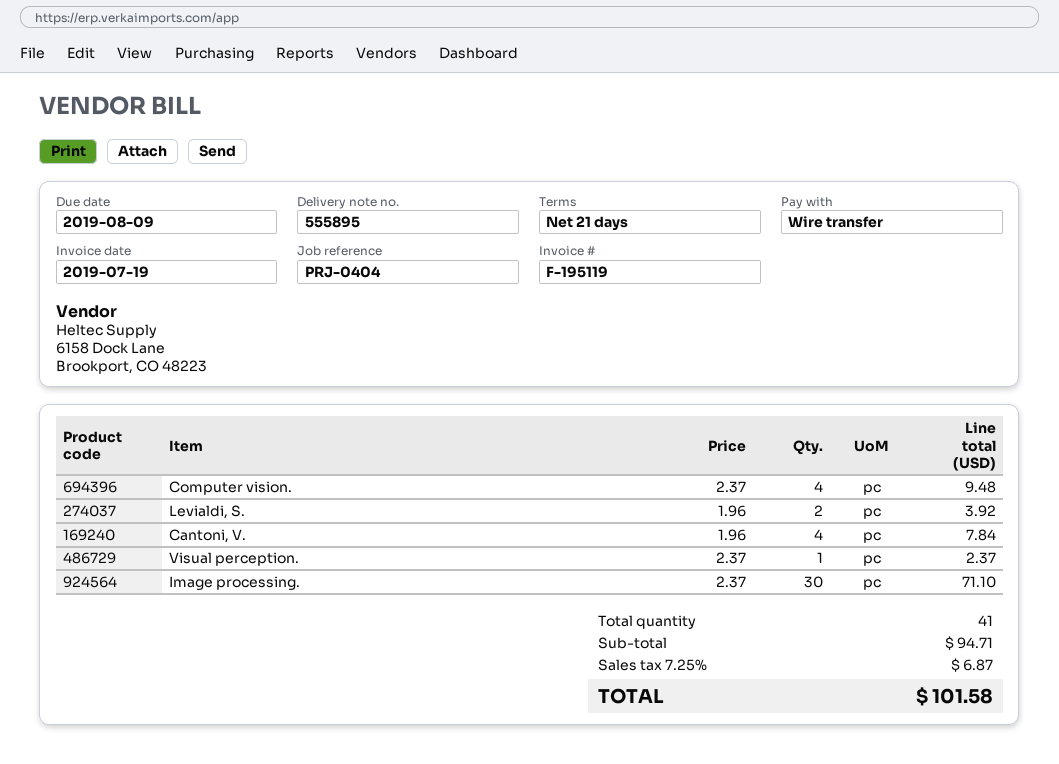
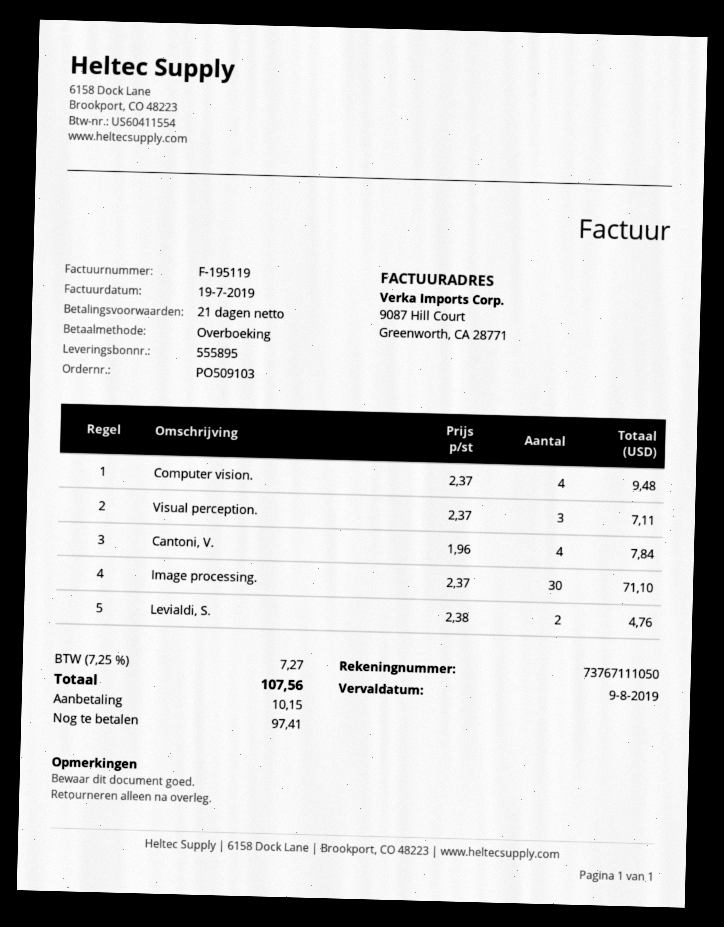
Levialdi, S.: 2 x 1.96 = 3.92 -> 2 x 2.38 = 4.76
Visual perception.: 1 x 2.37 = 2.37 -> 3 x 2.37 = 7.11
tax: 7.25% = 6.87 -> 7.25% = 7.27
total: 101.58 -> 107.56

